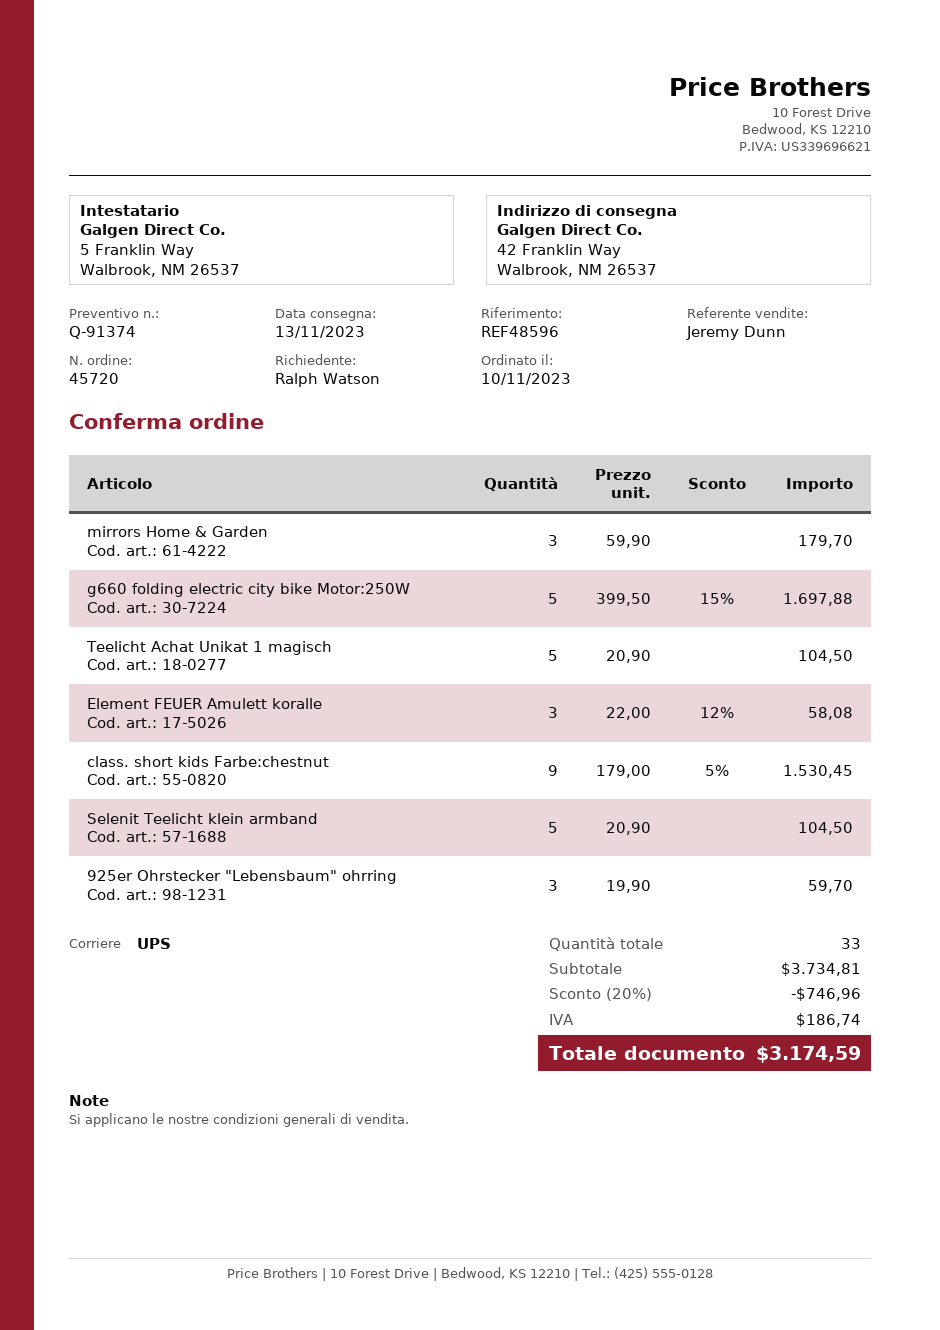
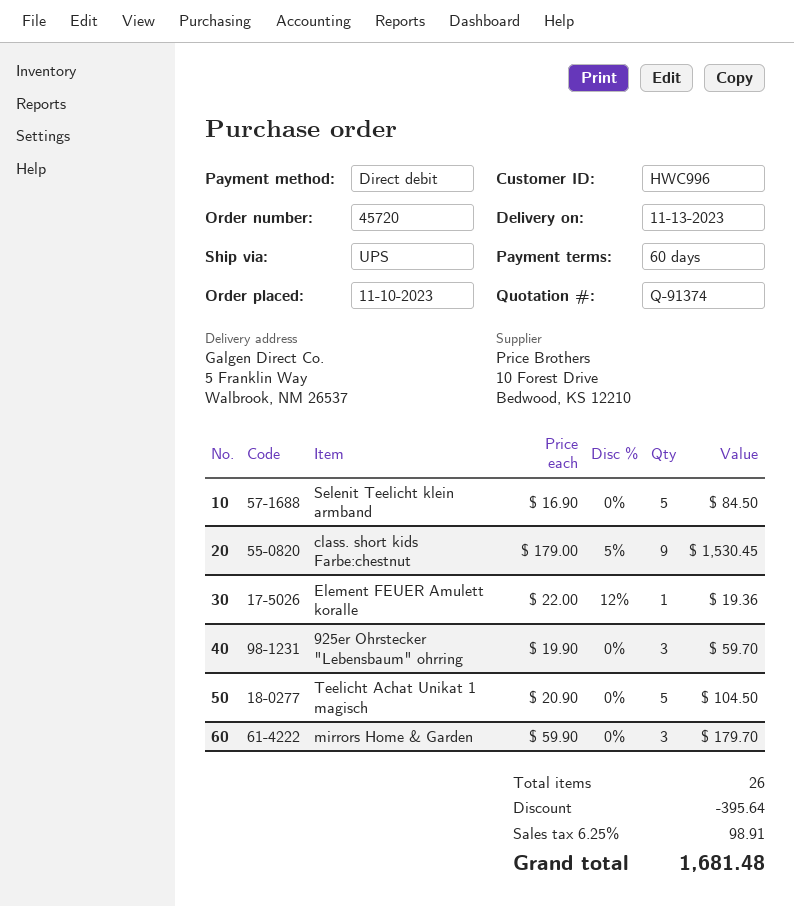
ship to: 42 Franklin Way, Walbrook, NM 26537 -> 5 Franklin Way, Walbrook, NM 26537
g660 folding electric city bike Motor:250W: 5 x 399.50 - 15% = 1697.88 -> none
Element FEUER Amulett koralle: 3 x 22.00 - 12% = 58.08 -> 1 x 22.00 - 12% = 19.36
Selenit Teelicht klein armband: 5 x 20.90 = 104.50 -> 5 x 16.90 = 84.50
total quantity: 33 -> 26
discount: 746.96 -> 395.64
tax: 186.74 -> 98.91
total: 3174.59 -> 1681.48

